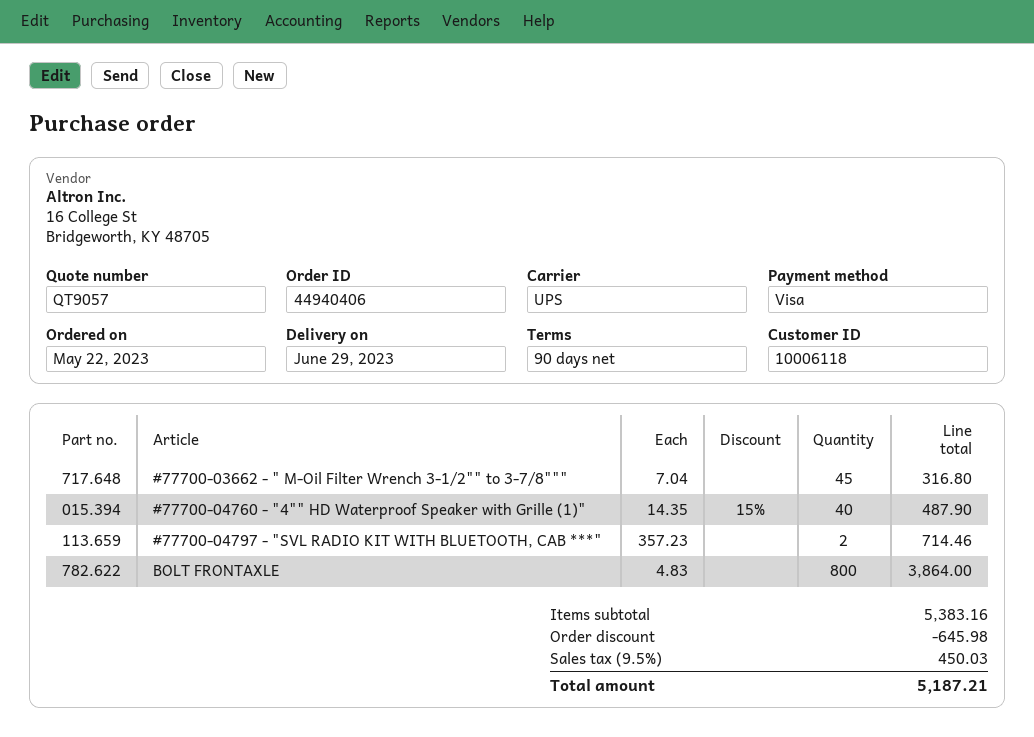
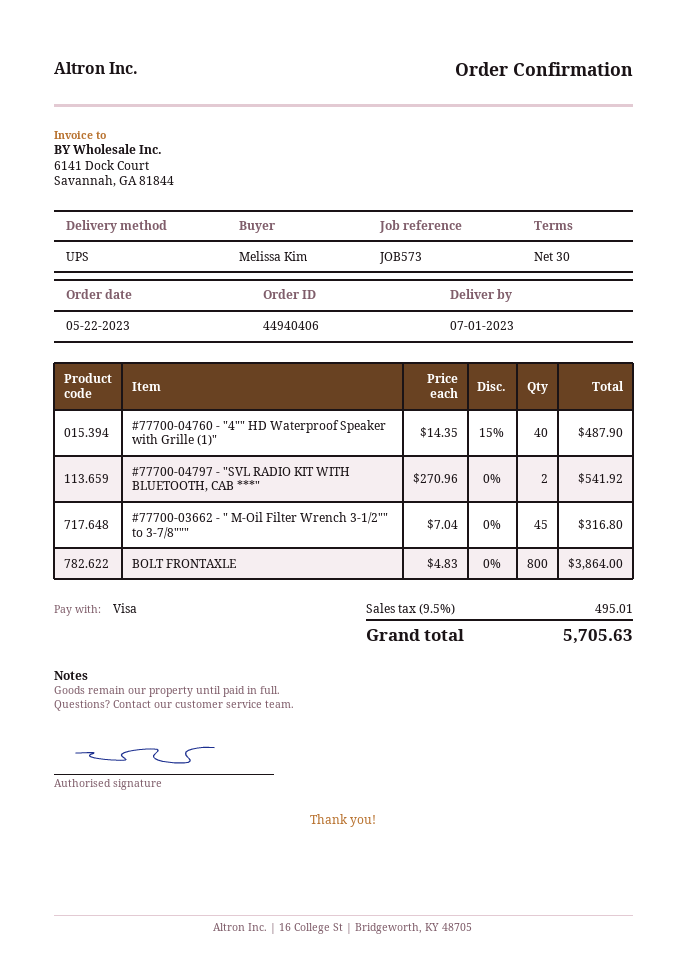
delivery date: 2023-06-29 -> 2023-07-01
payment terms: 90 days -> 30 days
#77700-04797 - "SVL RADIO KIT WITH BLUETOOTH, CAB ***": 2 x 357.23 = 714.46 -> 2 x 270.96 = 541.92
discount: 645.98 -> none
tax: 9.5% = 450.03 -> 9.5% = 495.01
total: 5187.21 -> 5705.63

